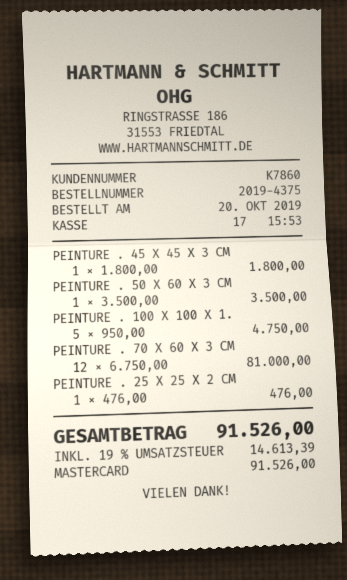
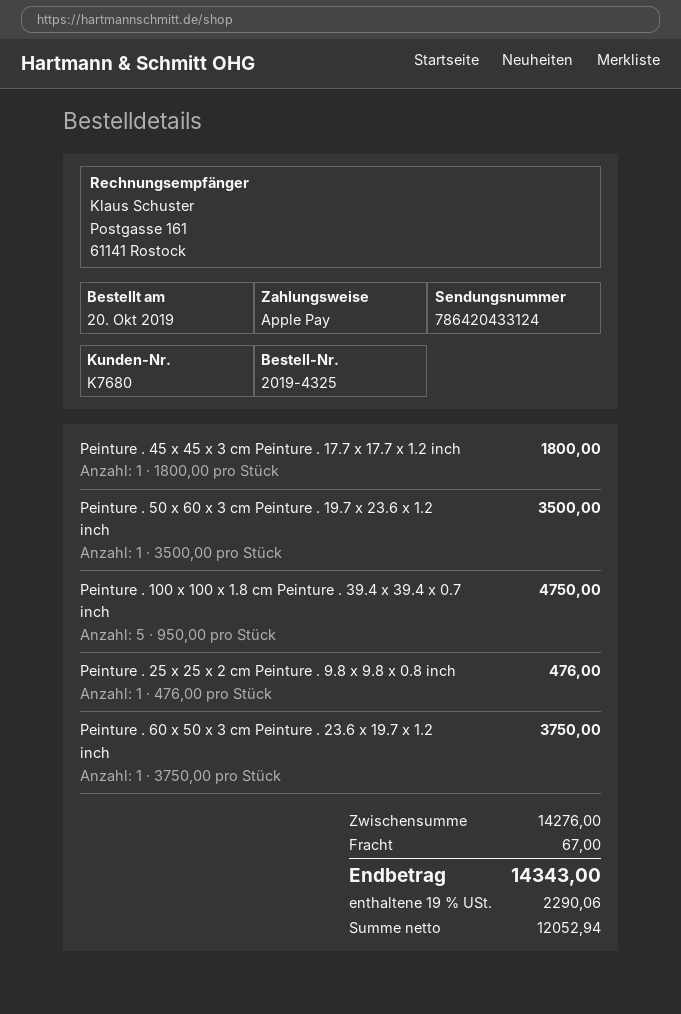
order number: 2019-4375 -> 2019-4325
customer number: K7860 -> K7680
payment method: Mastercard -> Apple Pay
PEINTURE . 70 X 60 X 3 CM: 12 x 6750.00 = 81000.00 -> none
Peinture . 60 x 50 x 3 cm Peinture . 23.6 x 19.7 x 1.2 inch: none -> 1 x 3750.00 = 3750.00
shipping: none -> 67.00
tax: 19% = 14613.39 -> 19% = 2290.06
total: 91526.00 -> 14343.00

